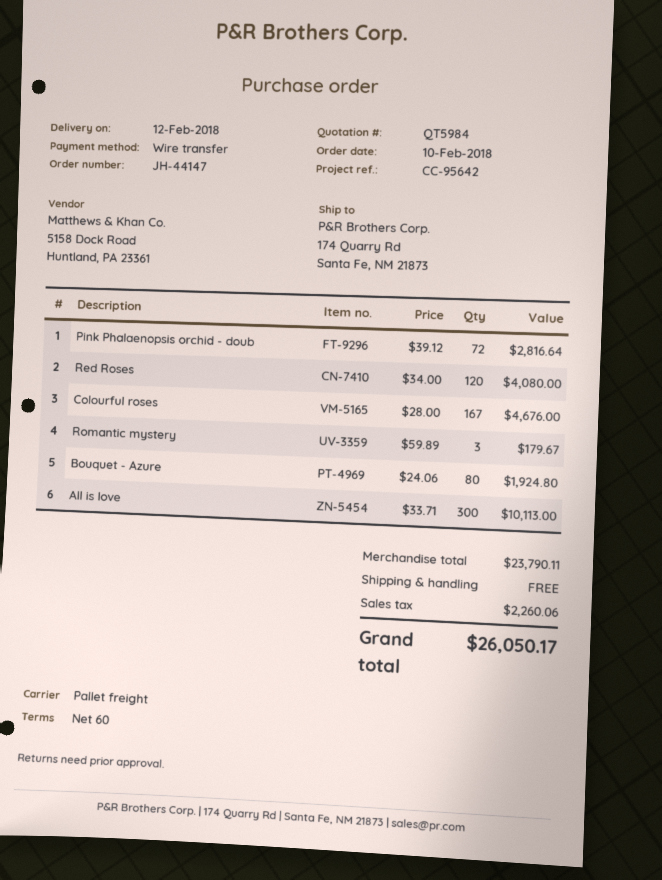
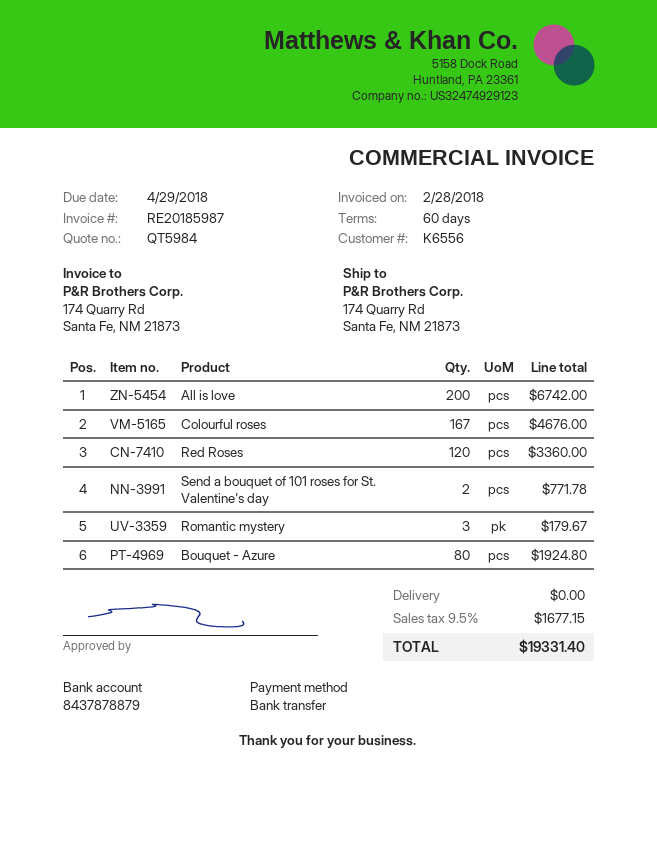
Pink Phalaenopsis orchid - doub: 72 for 2816.64 -> none
Red Roses: 120 for 4080.00 -> 120 for 3360.00
All is love: 300 for 10113.00 -> 200 for 6742.00
Send a bouquet of 101 roses for St. Valentine's day: none -> 2 for 771.78
tax: 2260.06 -> 1677.15
total: 26050.17 -> 19331.40

